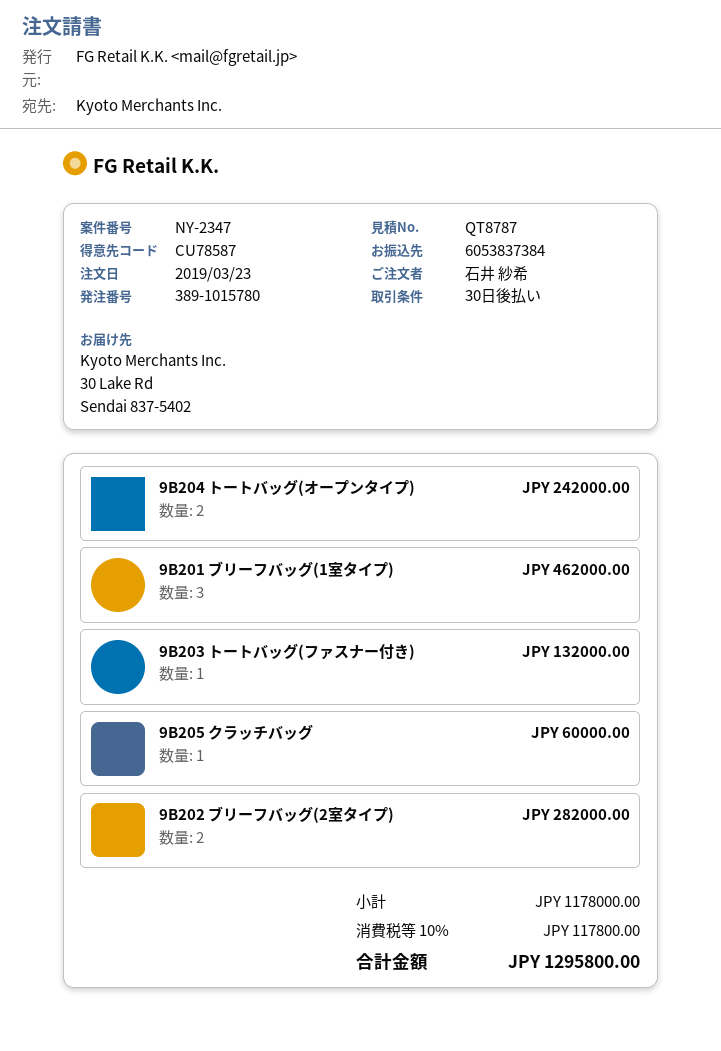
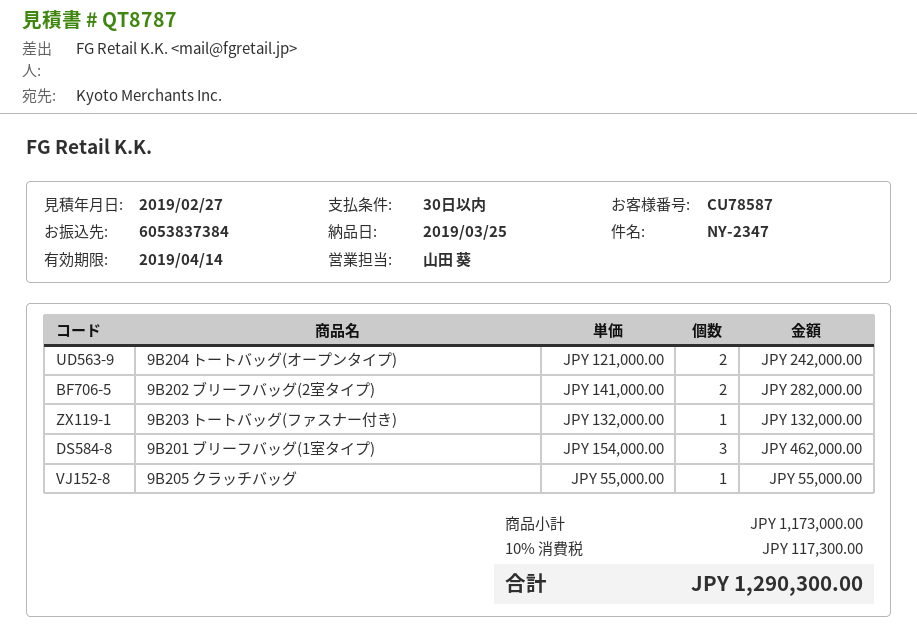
9B205 クラッチバッグ: 1 for 60000.00 -> 1 for 55000.00
subtotal: 1178000.00 -> 1173000.00
tax: 10% = 117800.00 -> 10% = 117300.00
total: 1295800.00 -> 1290300.00

